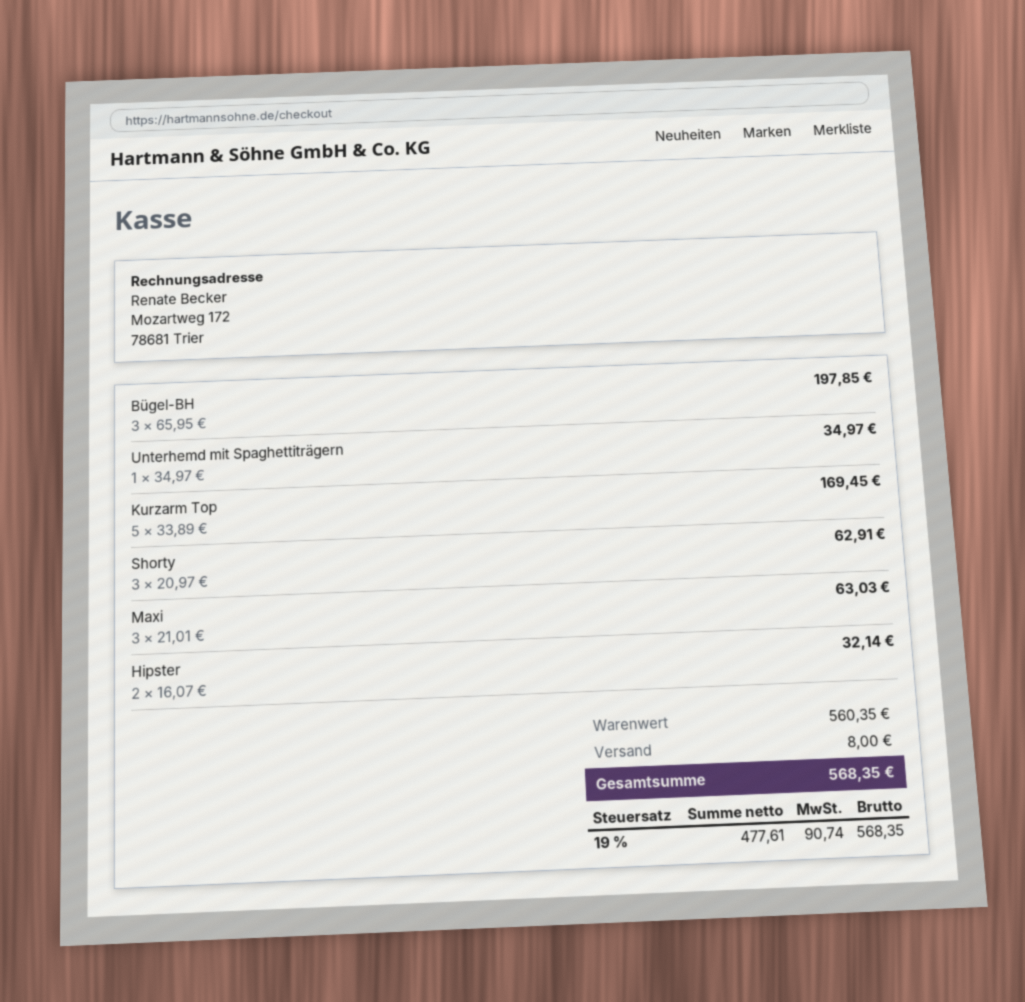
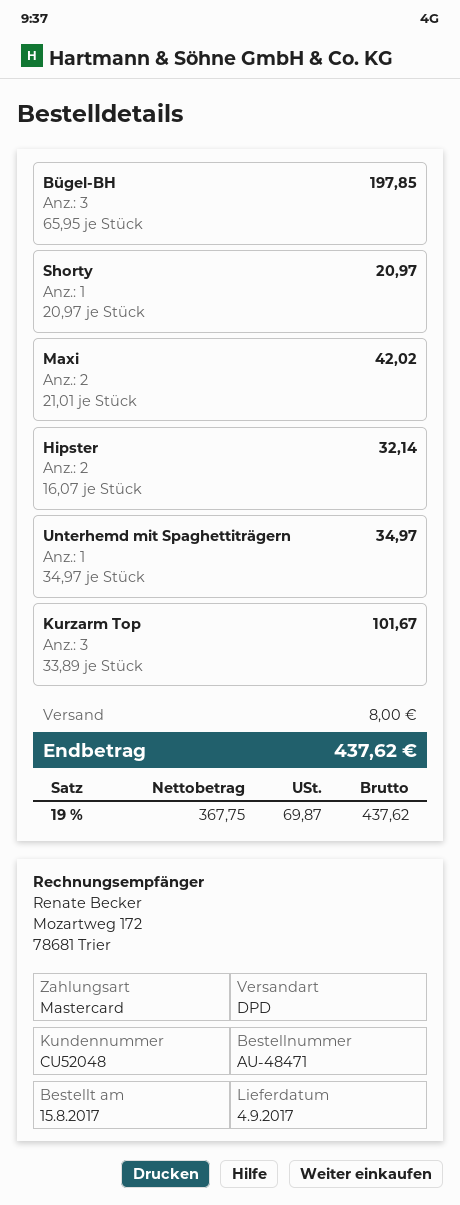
Kurzarm Top: 5 x 33.89 = 169.45 -> 3 x 33.89 = 101.67
Shorty: 3 x 20.97 = 62.91 -> 1 x 20.97 = 20.97
Maxi: 3 x 21.01 = 63.03 -> 2 x 21.01 = 42.02
net: 477.61 -> 367.75
tax: 19% = 90.74 -> 19% = 69.87
total: 568.35 -> 437.62

